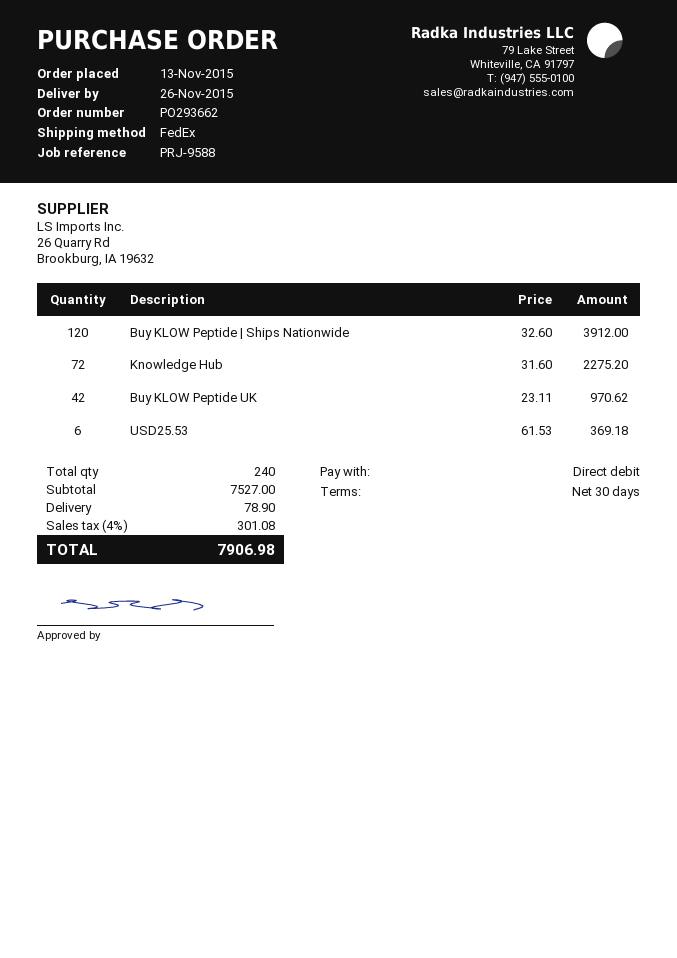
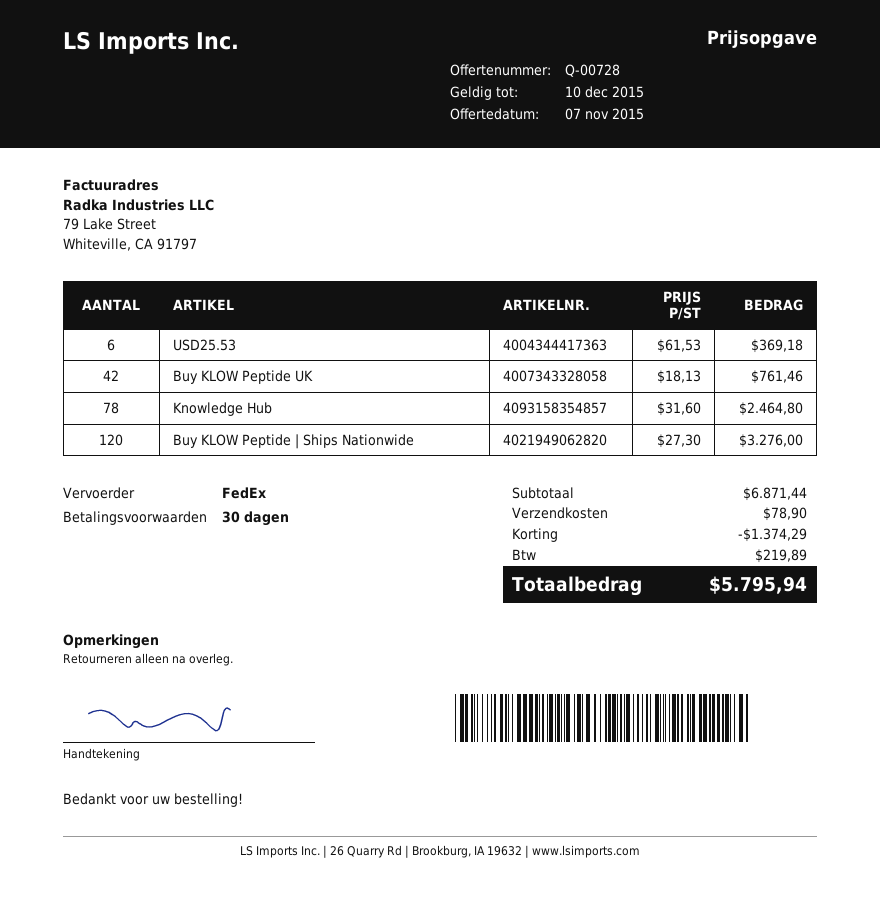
Buy KLOW Peptide | Ships Nationwide: 120 x 32.60 = 3912.00 -> 120 x 27.30 = 3276.00
Knowledge Hub: 72 x 31.60 = 2275.20 -> 78 x 31.60 = 2464.80
Buy KLOW Peptide UK: 42 x 23.11 = 970.62 -> 42 x 18.13 = 761.46
subtotal: 7527.00 -> 6871.44
discount: none -> 1374.29
tax: 301.08 -> 219.89
total: 7906.98 -> 5795.94

